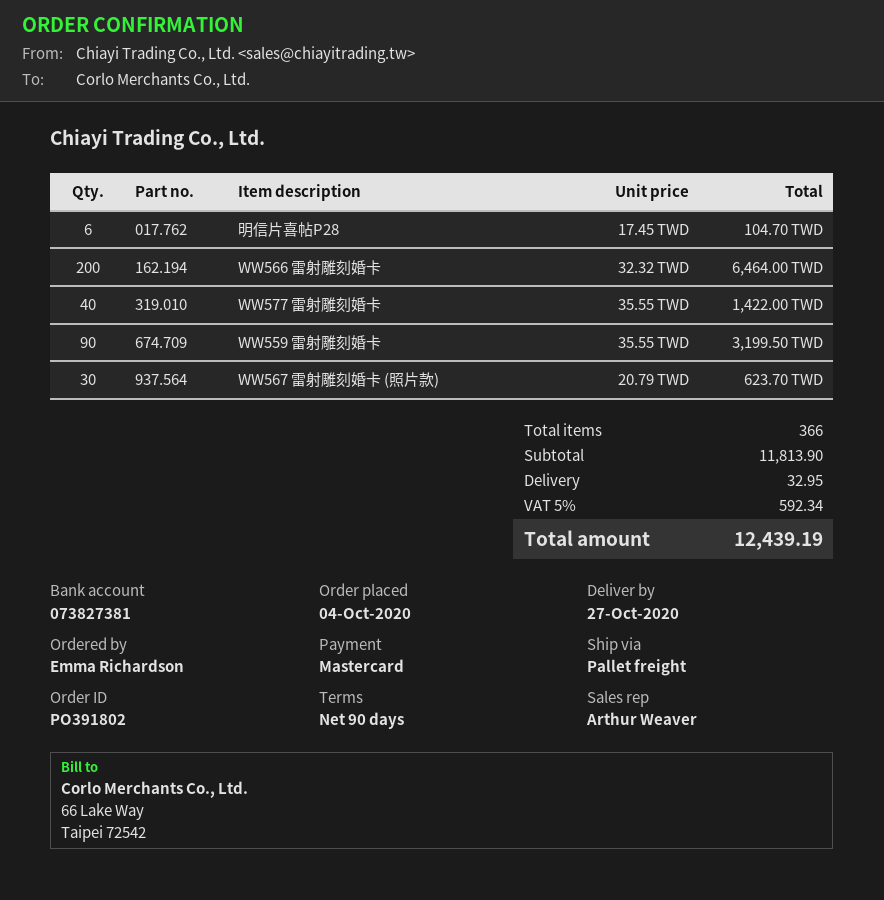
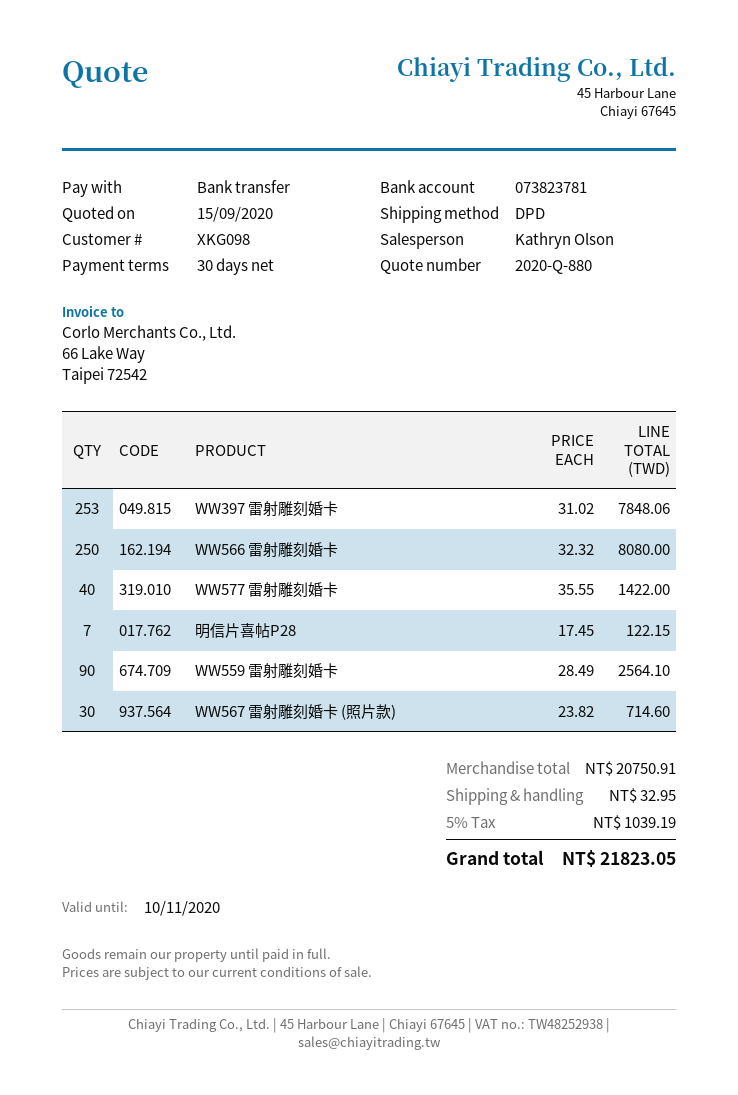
payment terms: 90 days -> 30 days
sales rep: Arthur Weaver -> Kathryn Olson
payment method: Mastercard -> bank transfer
bank account: 073827381 -> 073823781
shipping method: pallet freight -> DPD
明信片喜帖P28: 6 x 17.45 = 104.70 -> 7 x 17.45 = 122.15
WW566 雷射雕刻婚卡: 200 x 32.32 = 6464.00 -> 250 x 32.32 = 8080.00
WW559 雷射雕刻婚卡: 90 x 35.55 = 3199.50 -> 90 x 28.49 = 2564.10
WW567 雷射雕刻婚卡 (照片款): 30 x 20.79 = 623.70 -> 30 x 23.82 = 714.60
WW397 雷射雕刻婚卡: none -> 253 x 31.02 = 7848.06
subtotal: 11813.90 -> 20750.91
tax: 5% = 592.34 -> 5% = 1039.19
total: 12439.19 -> 21823.05

